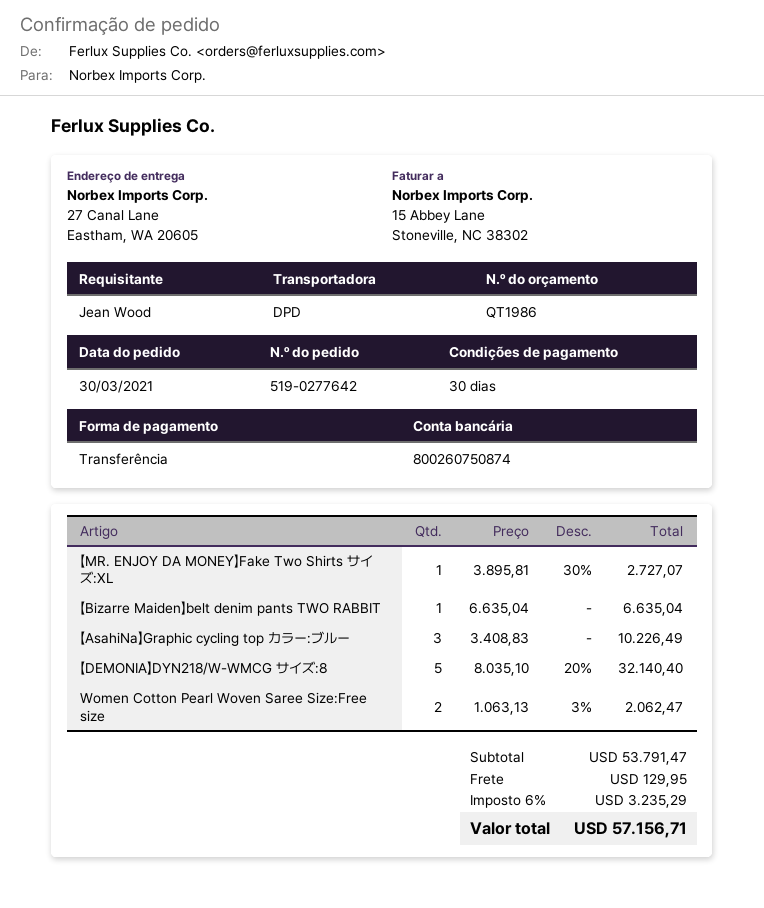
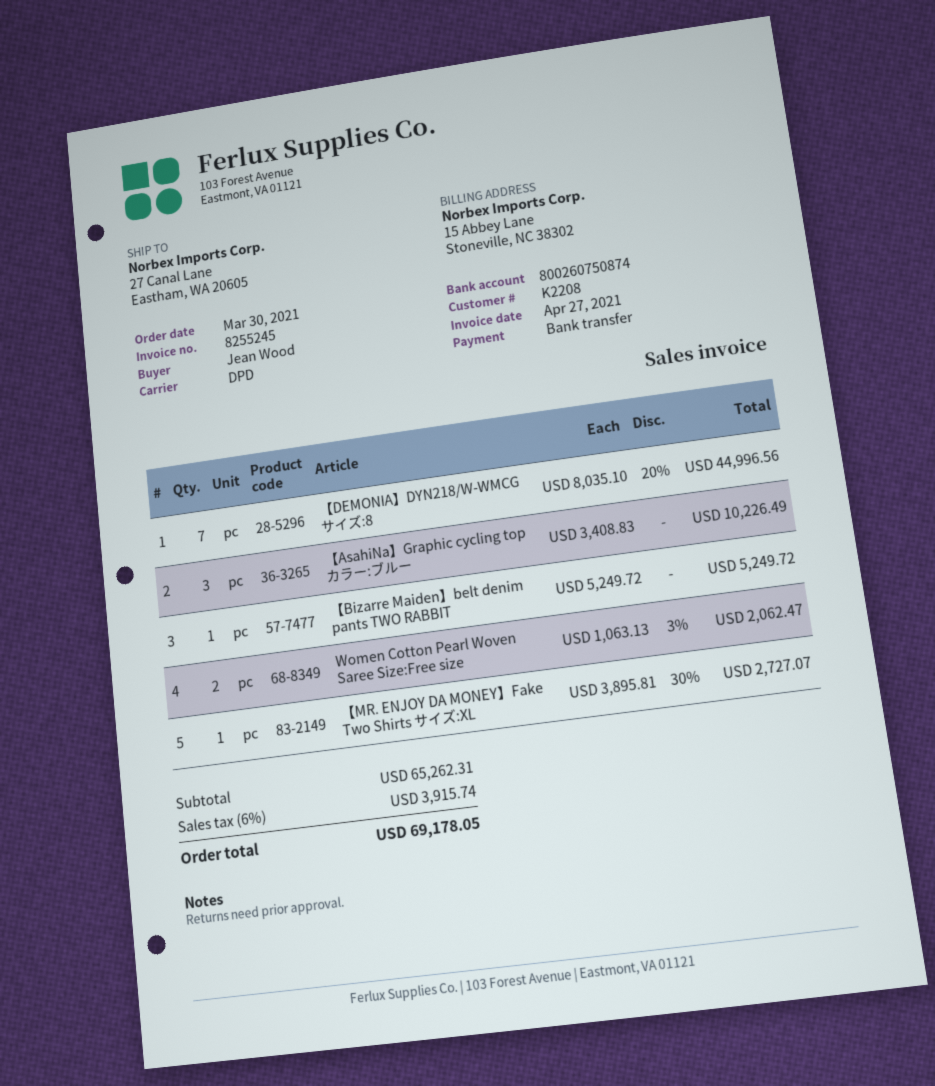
【Bizarre Maiden】belt denim pants TWO RABBIT: 1 x 6635.04 = 6635.04 -> 1 x 5249.72 = 5249.72
【DEMONIA】DYN218/W-WMCG サイズ:8: 5 x 8035.10 - 20% = 32140.40 -> 7 x 8035.10 - 20% = 44996.56
subtotal: 53791.47 -> 65262.31
shipping: 129.95 -> none
tax: 6% = 3235.29 -> 6% = 3915.74
total: 57156.71 -> 69178.05

